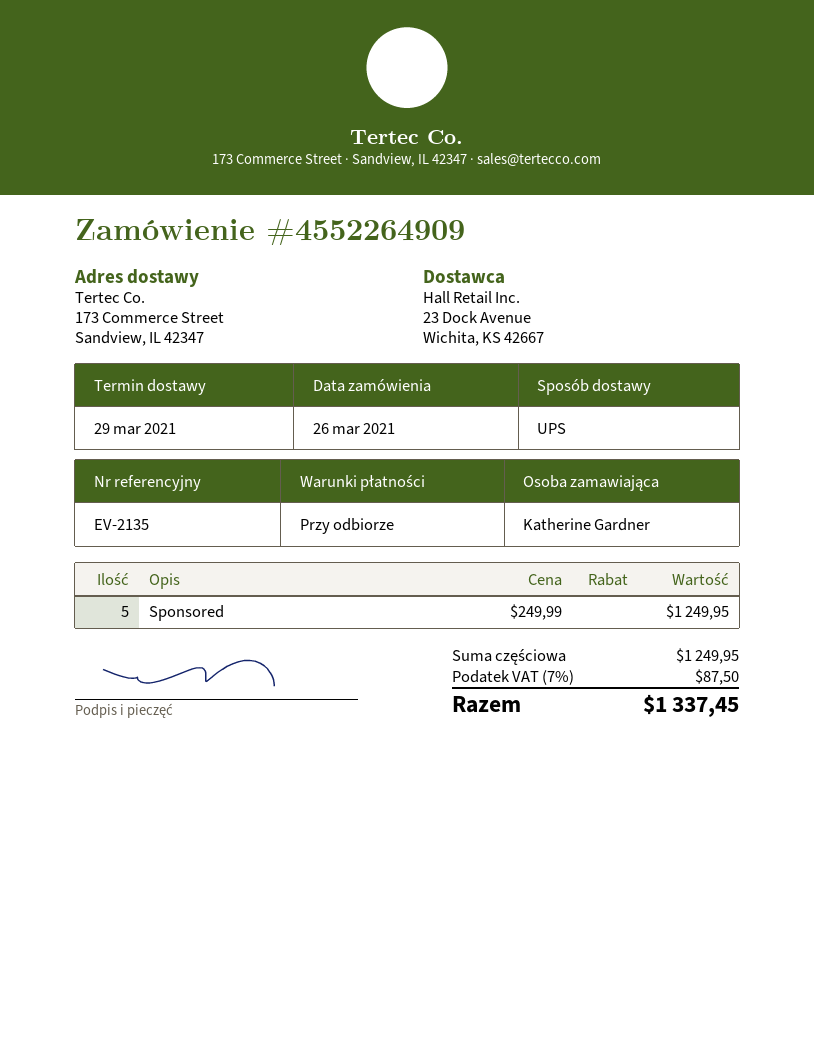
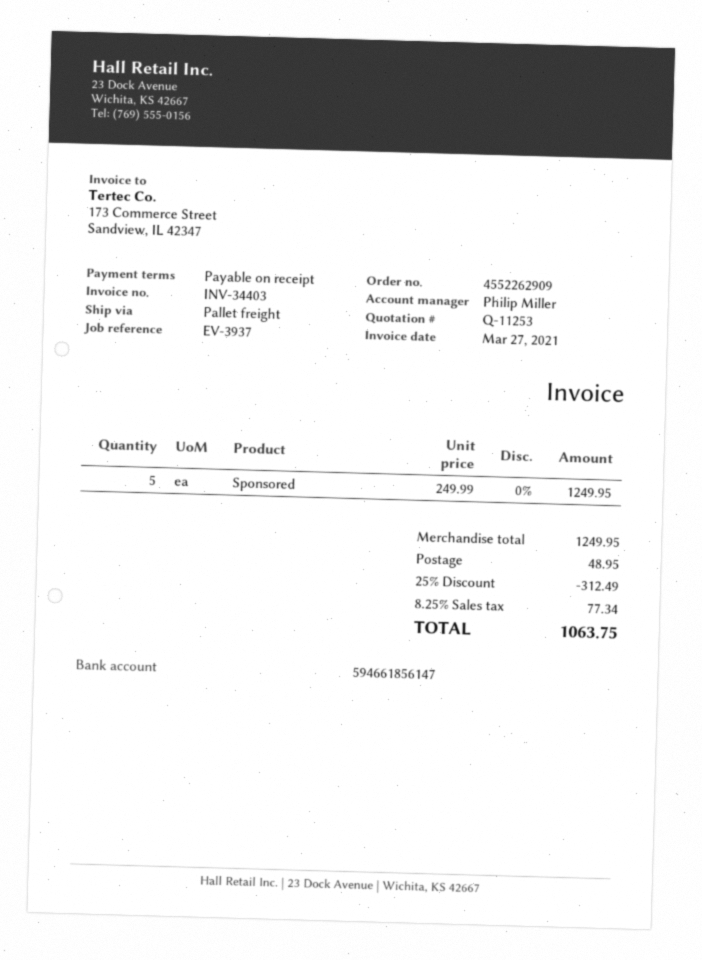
order number: 4552264909 -> 4552262909
reference: EV-2135 -> EV-3937
shipping method: UPS -> pallet freight
discount: none -> 25% = 312.49
shipping: none -> 48.95
tax: 7% = 87.50 -> 8.25% = 77.34
total: 1337.45 -> 1063.75

